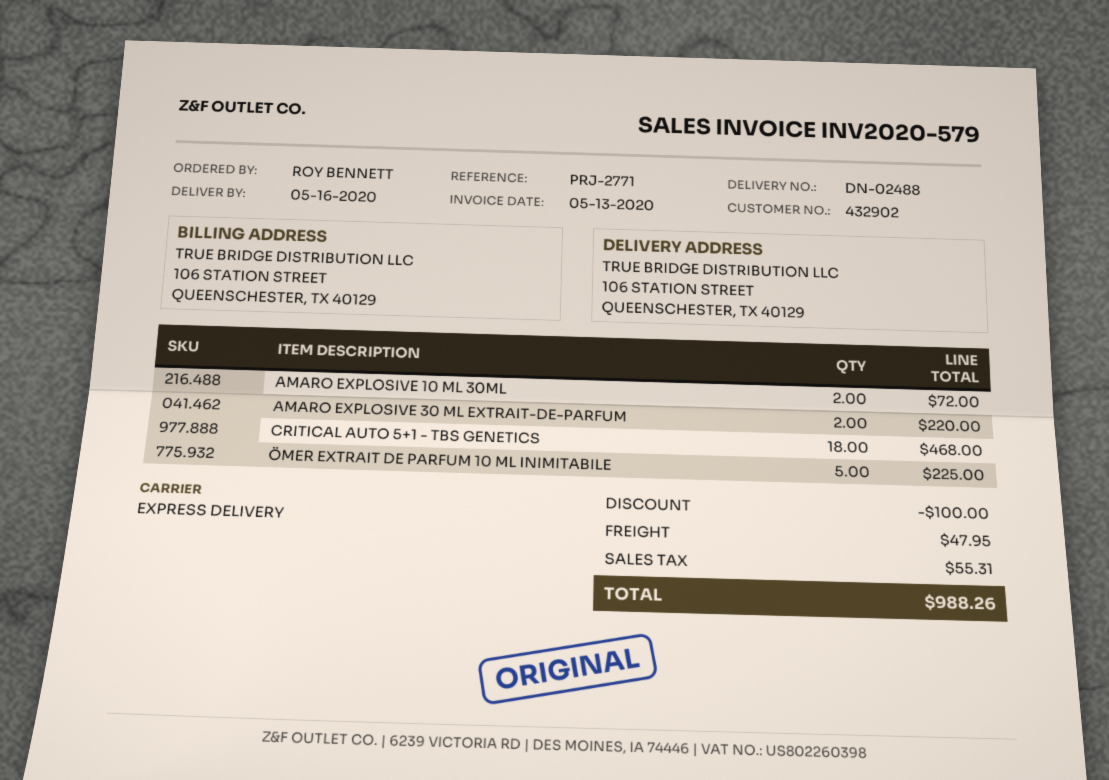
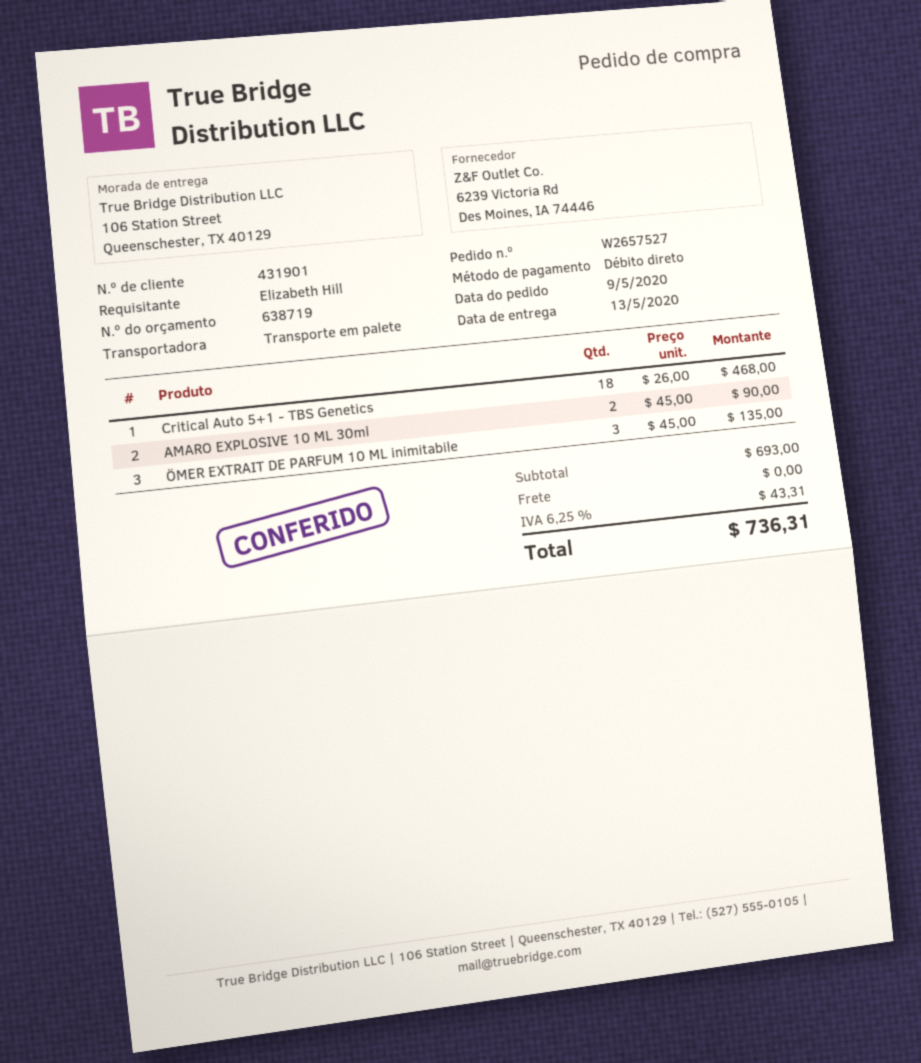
delivery date: 2020-05-16 -> 2020-05-13
customer number: 432902 -> 431901
ordered by: ROY BENNETT -> Elizabeth Hill
shipping method: express -> pallet freight
AMARO EXPLOSIVE 10 ML 30ML: 2 for 72.00 -> 2 for 90.00
AMARO EXPLOSIVE 30 ML EXTRAIT-DE-PARFUM: 2 for 220.00 -> none
ÖMER EXTRAIT DE PARFUM 10 ML INIMITABILE: 5 for 225.00 -> 3 for 135.00
discount: 100.00 -> none
shipping: 47.95 -> 0.00
tax: 55.31 -> 43.31
total: 988.26 -> 736.31

